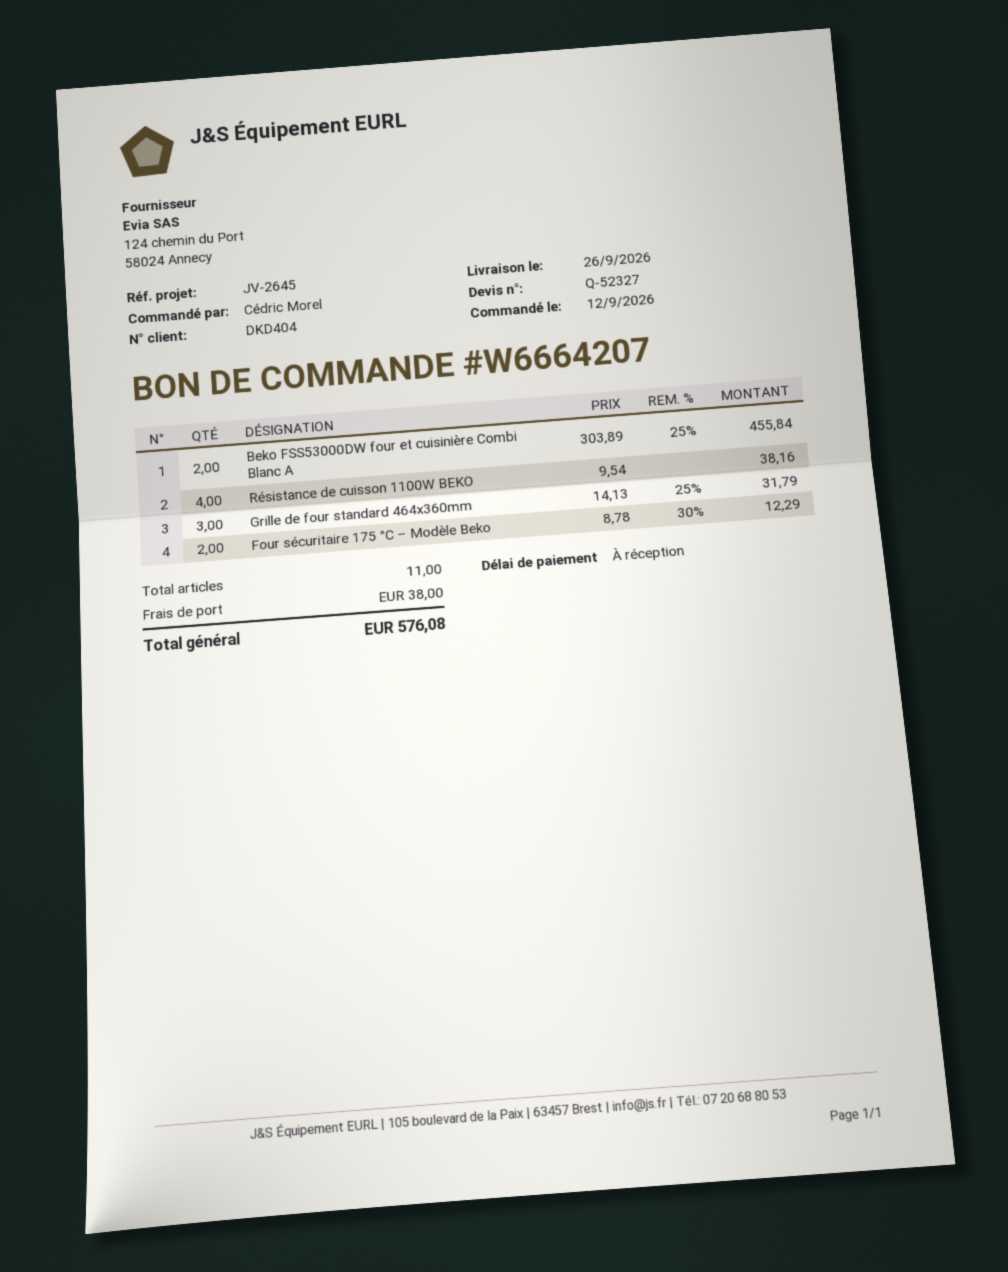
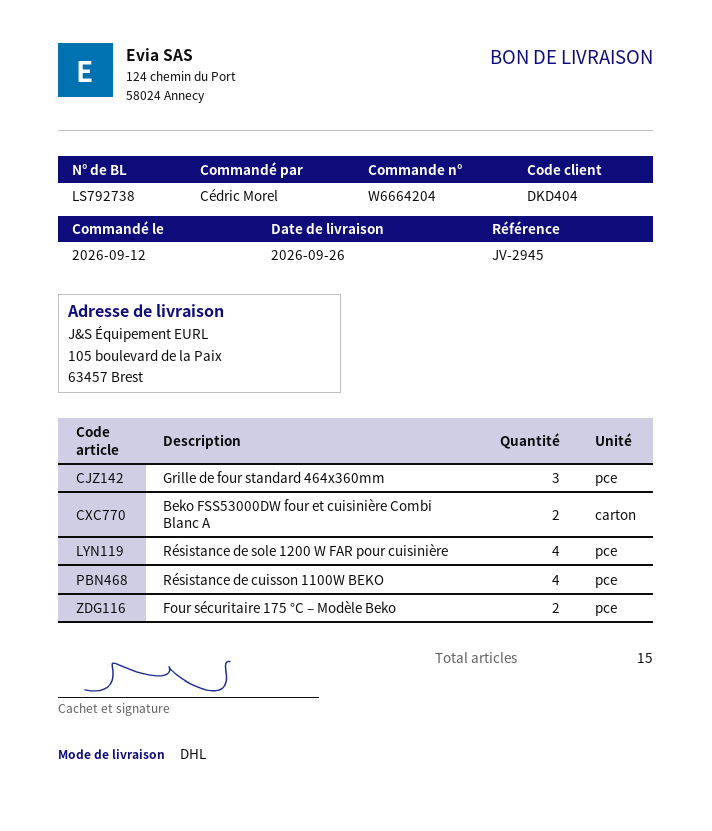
order number: W6664207 -> W6664204
reference: JV-2645 -> JV-2945
Résistance de sole 1200 W FAR pour cuisinière: none -> 4
total quantity: 11 -> 15

